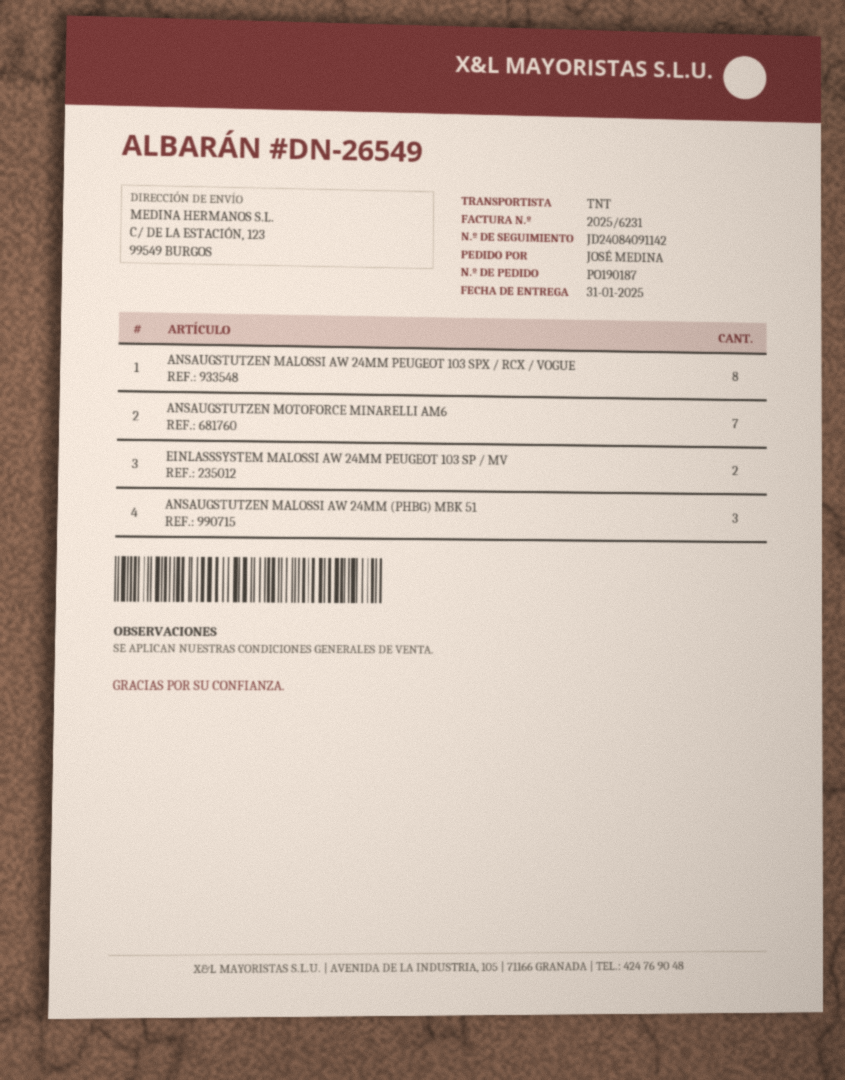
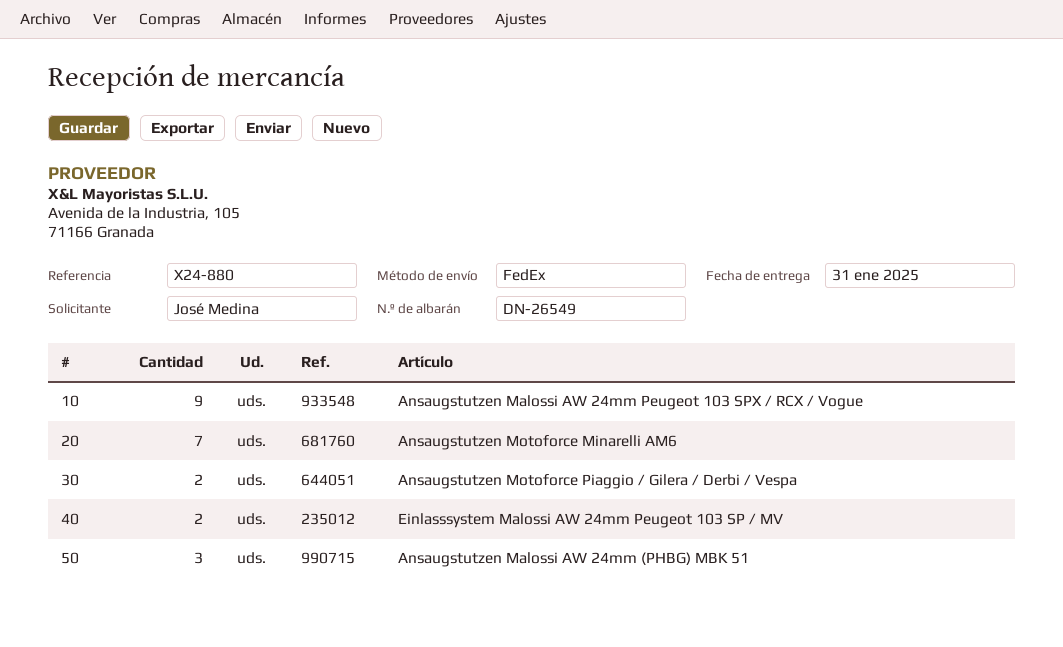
shipping method: TNT -> FedEx
ANSAUGSTUTZEN MALOSSI AW 24MM PEUGEOT 103 SPX / RCX / VOGUE: 8 -> 9
Ansaugstutzen Motoforce Piaggio / Gilera / Derbi / Vespa: none -> 2

